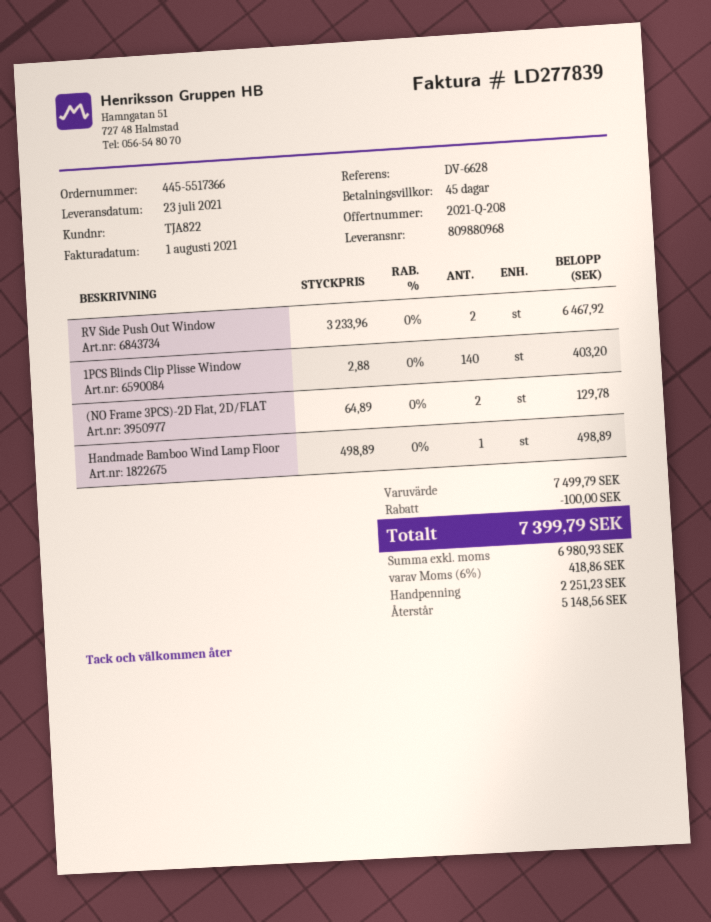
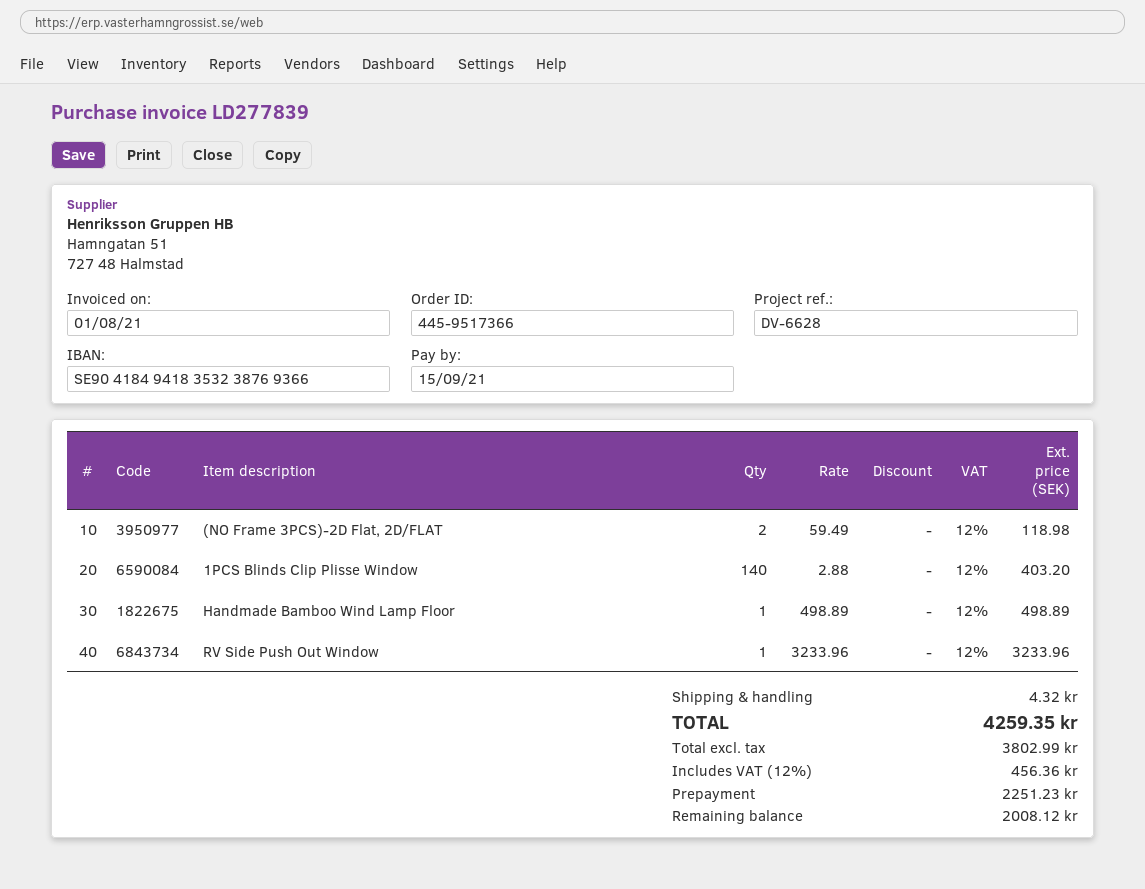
order number: 445-5517366 -> 445-9517366
RV Side Push Out Window: 2 x 3233.96 = 6467.92 -> 1 x 3233.96 = 3233.96
(NO Frame 3PCS)-2D Flat, 2D/FLAT: 2 x 64.89 = 129.78 -> 2 x 59.49 = 118.98
discount: 100.00 -> none
shipping: none -> 4.32
net: 6980.93 -> 3802.99
tax: 6% = 418.86 -> 12% = 456.36
total: 7399.79 -> 4259.35
balance: 5148.56 -> 2008.12

